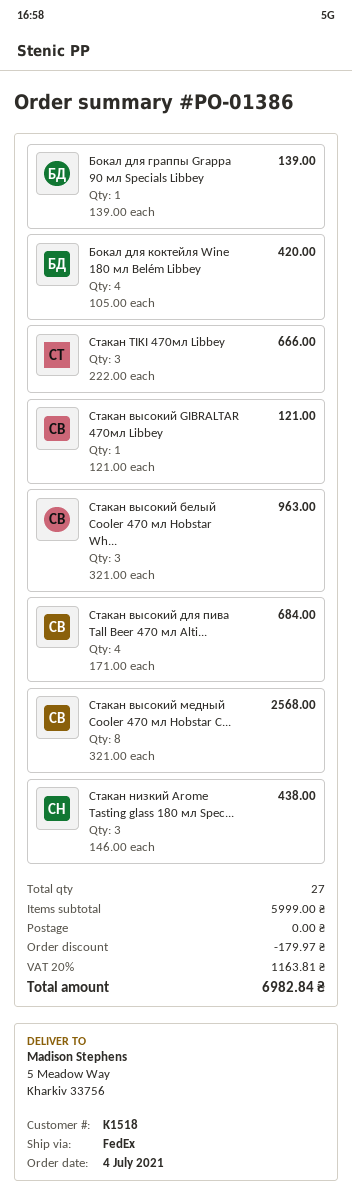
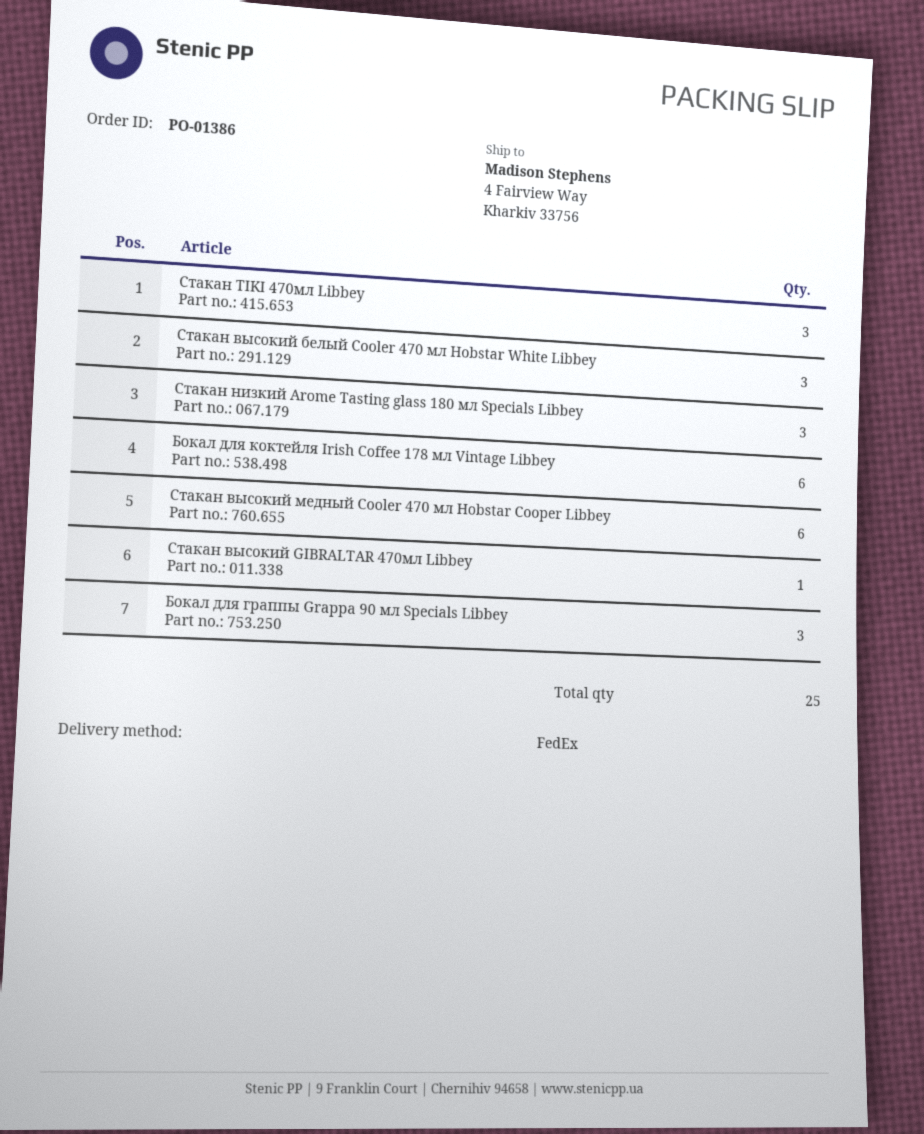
ship to: 5 Meadow Way, Kharkiv 33756 -> 4 Fairview Way, Kharkiv 33756
Бокал для граппы Grappa 90 мл Specials Libbey: 1 -> 3
Бокал для коктейля Wine 180 мл Belém Libbey: 4 -> none
Стакан высокий для пива Tall Beer 470 мл Alti...: 4 -> none
Стакан высокий медный Cooler 470 мл Hobstar C...: 8 -> 6
Бокал для коктейля Irish Coffee 178 мл Vintage Libbey: none -> 6
total quantity: 27 -> 25

